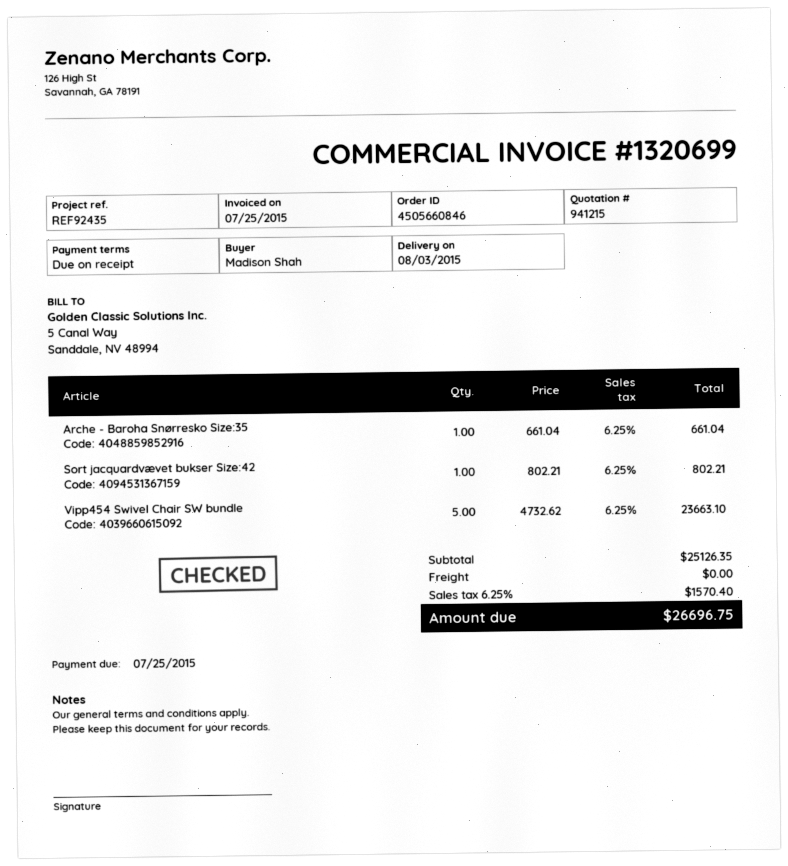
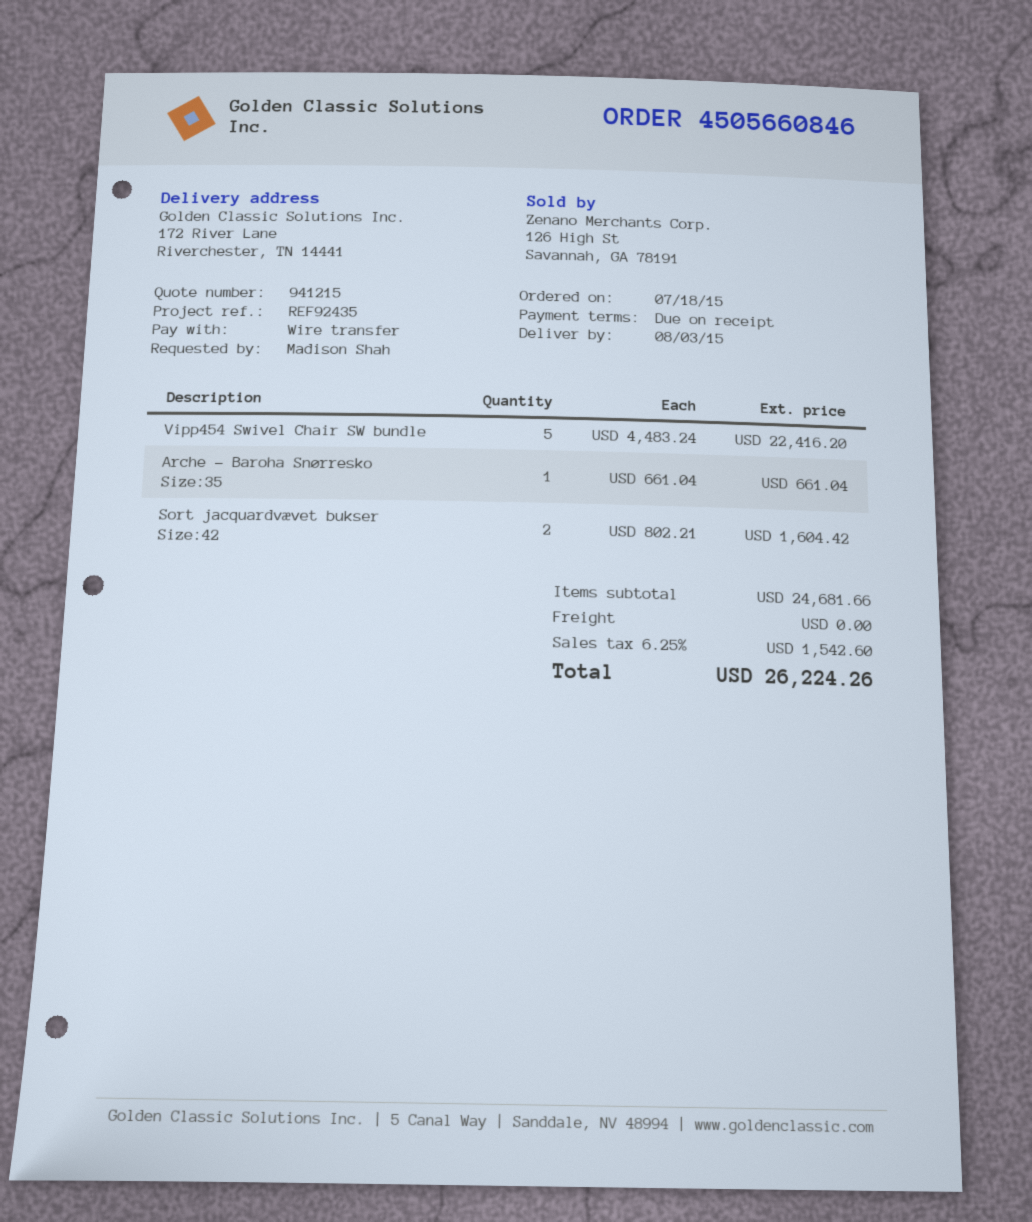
Sort jacquardvævet bukser Size:42: 1 x 802.21 = 802.21 -> 2 x 802.21 = 1604.42
Vipp454 Swivel Chair SW bundle: 5 x 4732.62 = 23663.10 -> 5 x 4483.24 = 22416.20
subtotal: 25126.35 -> 24681.66
tax: 6.25% = 1570.40 -> 6.25% = 1542.60
total: 26696.75 -> 26224.26

